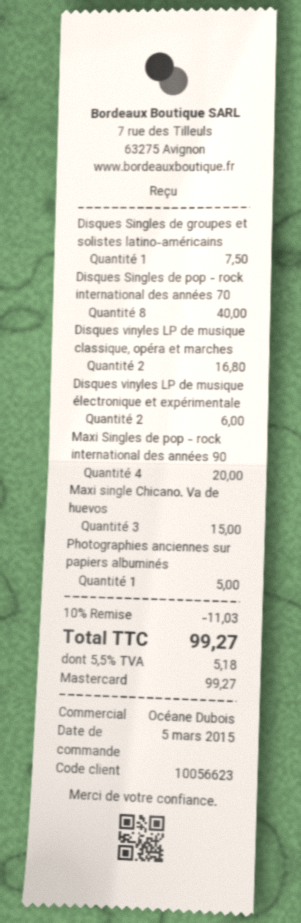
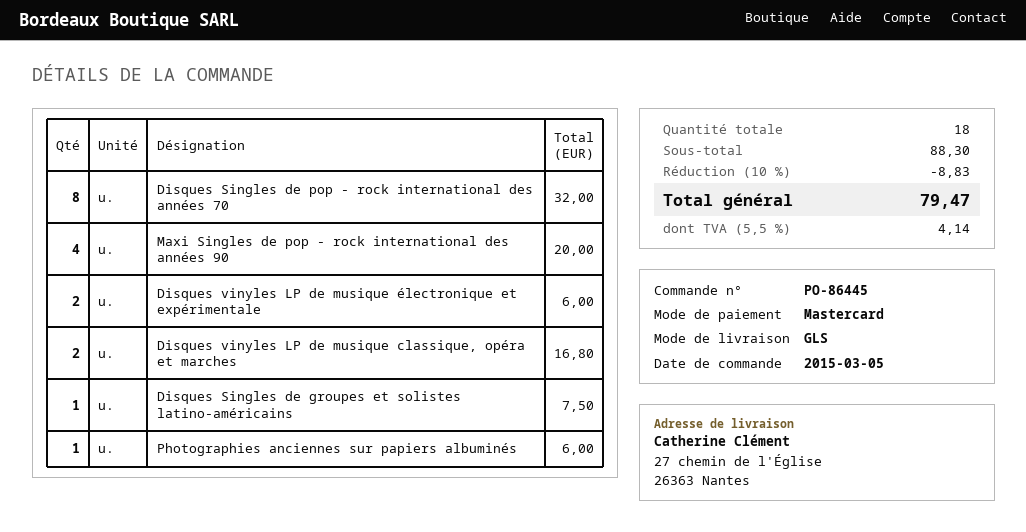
Disques Singles de pop - rock international des années 70: 8 for 40.00 -> 8 for 32.00
Maxi single Chicano. Va de huevos: 3 for 15.00 -> none
Photographies anciennes sur papiers albuminés: 1 for 5.00 -> 1 for 6.00
discount: 10% = 11.03 -> 10% = 8.83
tax: 5.5% = 5.18 -> 5.5% = 4.14
total: 99.27 -> 79.47

